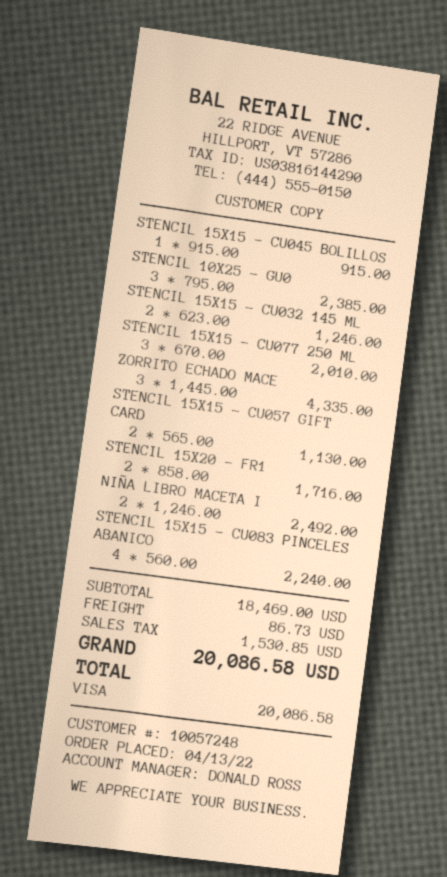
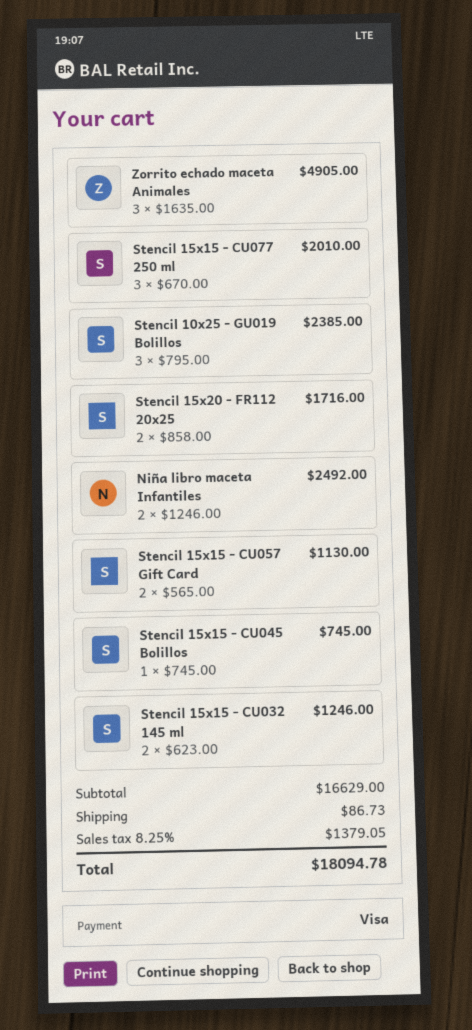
STENCIL 15X15 - CU045 BOLILLOS: 1 x 915.00 = 915.00 -> 1 x 745.00 = 745.00
ZORRITO ECHADO MACE: 3 x 1445.00 = 4335.00 -> 3 x 1635.00 = 4905.00
STENCIL 15X15 - CU083 PINCELES ABANICO: 4 x 560.00 = 2240.00 -> none
subtotal: 18469.00 -> 16629.00
tax: 1530.85 -> 1379.05
total: 20086.58 -> 18094.78

